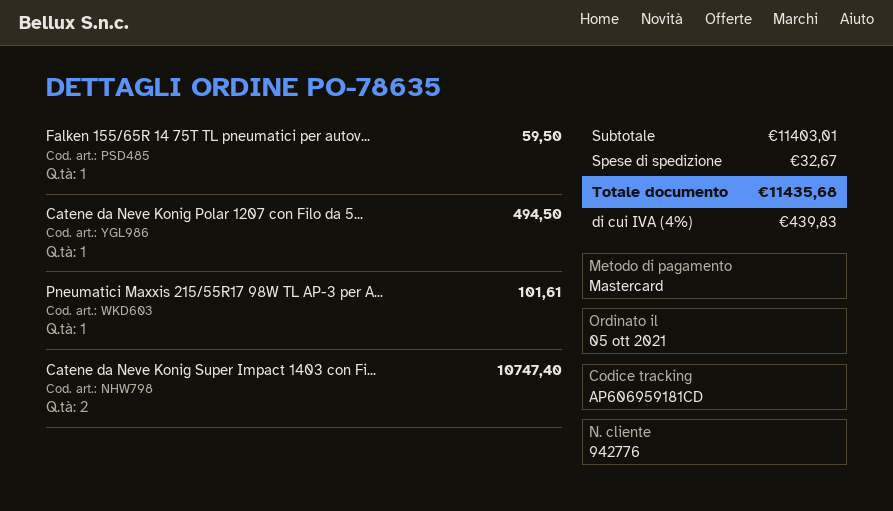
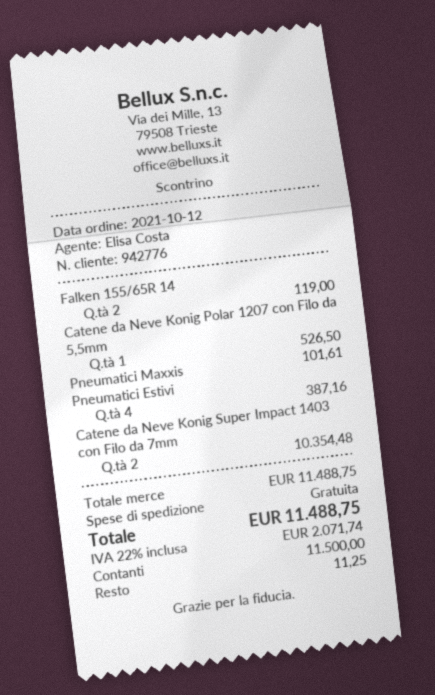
order date: 2021-10-05 -> 2021-10-12
payment method: Mastercard -> cash
Falken 155/65R 14 75T TL pneumatici per autov...: 1 for 59.50 -> 2 for 119.00
Catene da Neve Konig Polar 1207 con Filo da 5...: 1 for 494.50 -> 1 for 526.50
Catene da Neve Konig Super Impact 1403 con Fi...: 2 for 10747.40 -> 2 for 10354.48
Pneumatici Estivi: none -> 4 for 387.16
subtotal: 11403.01 -> 11488.75
shipping: 32.67 -> 0.00
tax: 4% = 439.83 -> 22% = 2071.74
total: 11435.68 -> 11488.75

